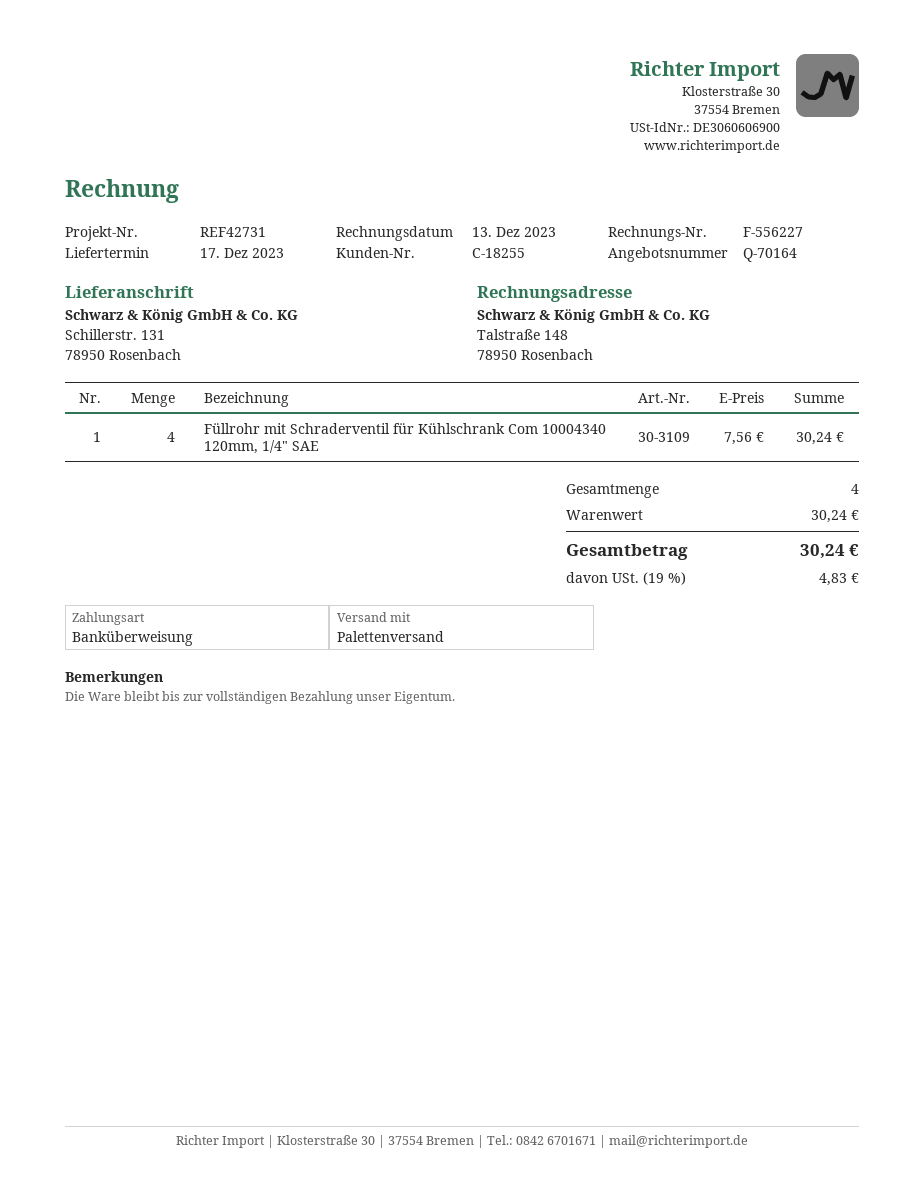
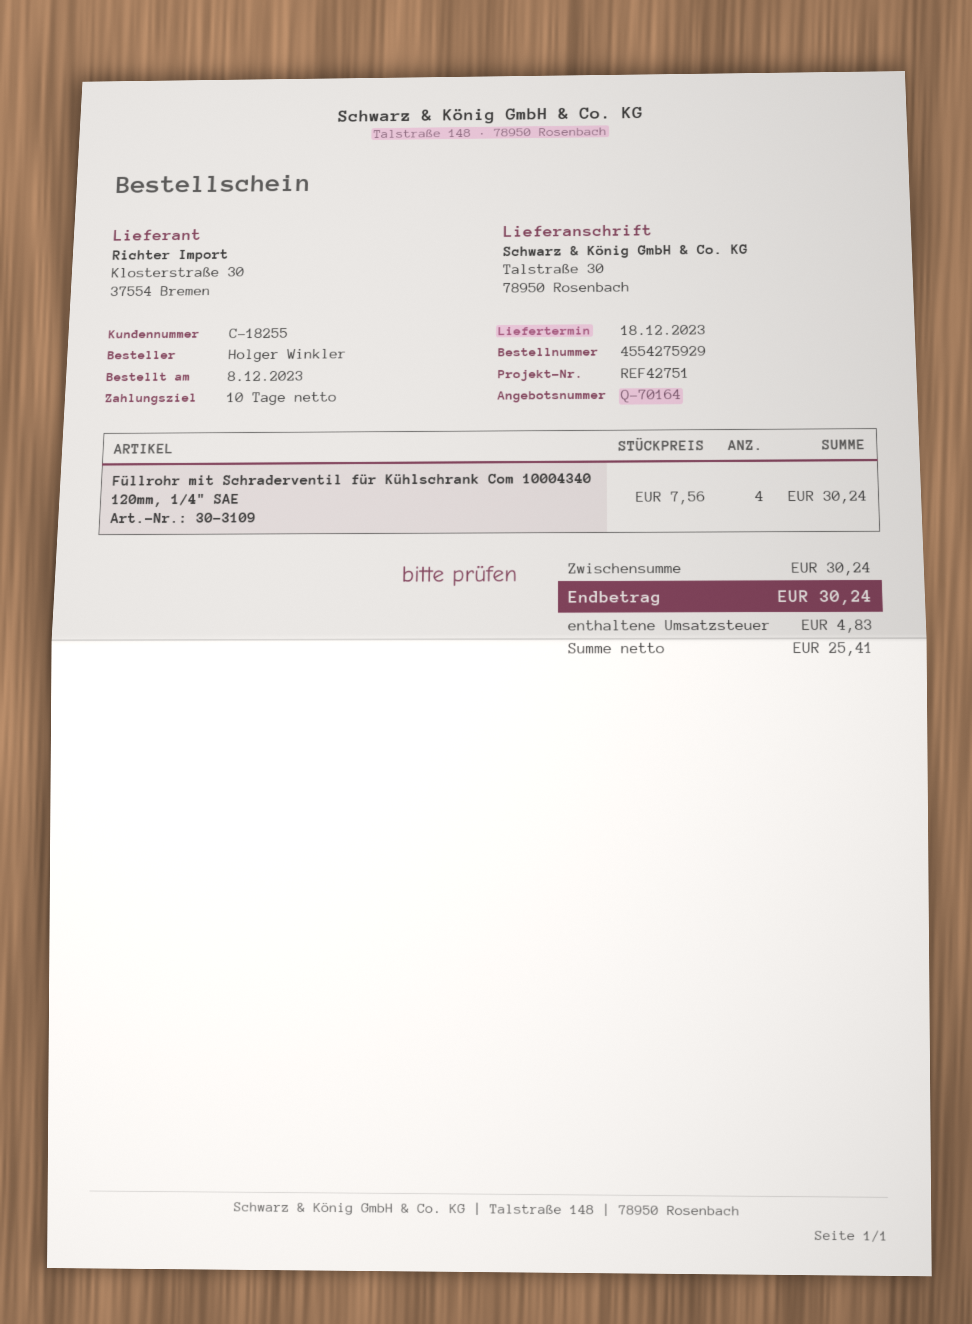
delivery date: 2023-12-17 -> 2023-12-18
reference: REF42731 -> REF42751
ship to: Schillerstr. 131, 78950 Rosenbach -> Talstraße 30, 78950 Rosenbach

